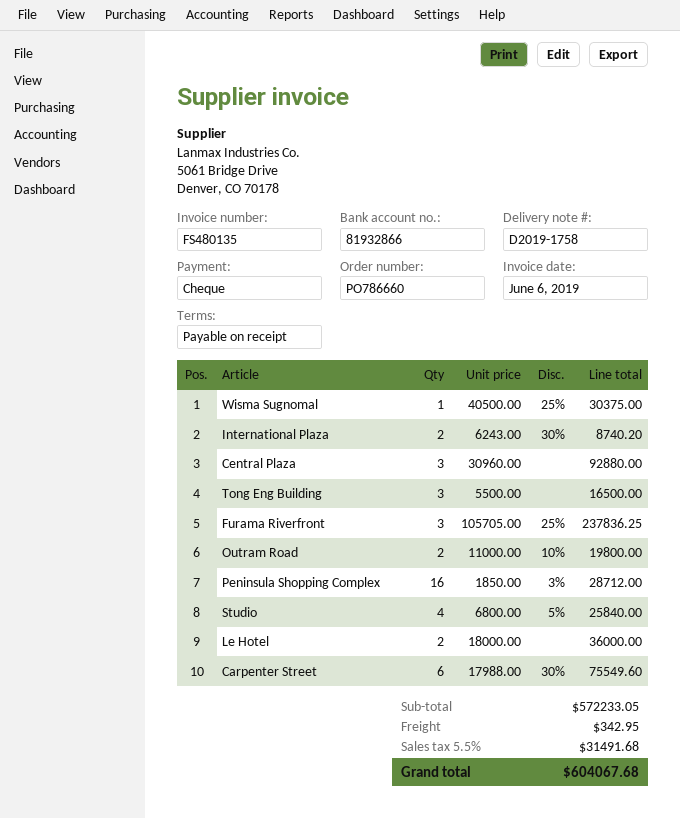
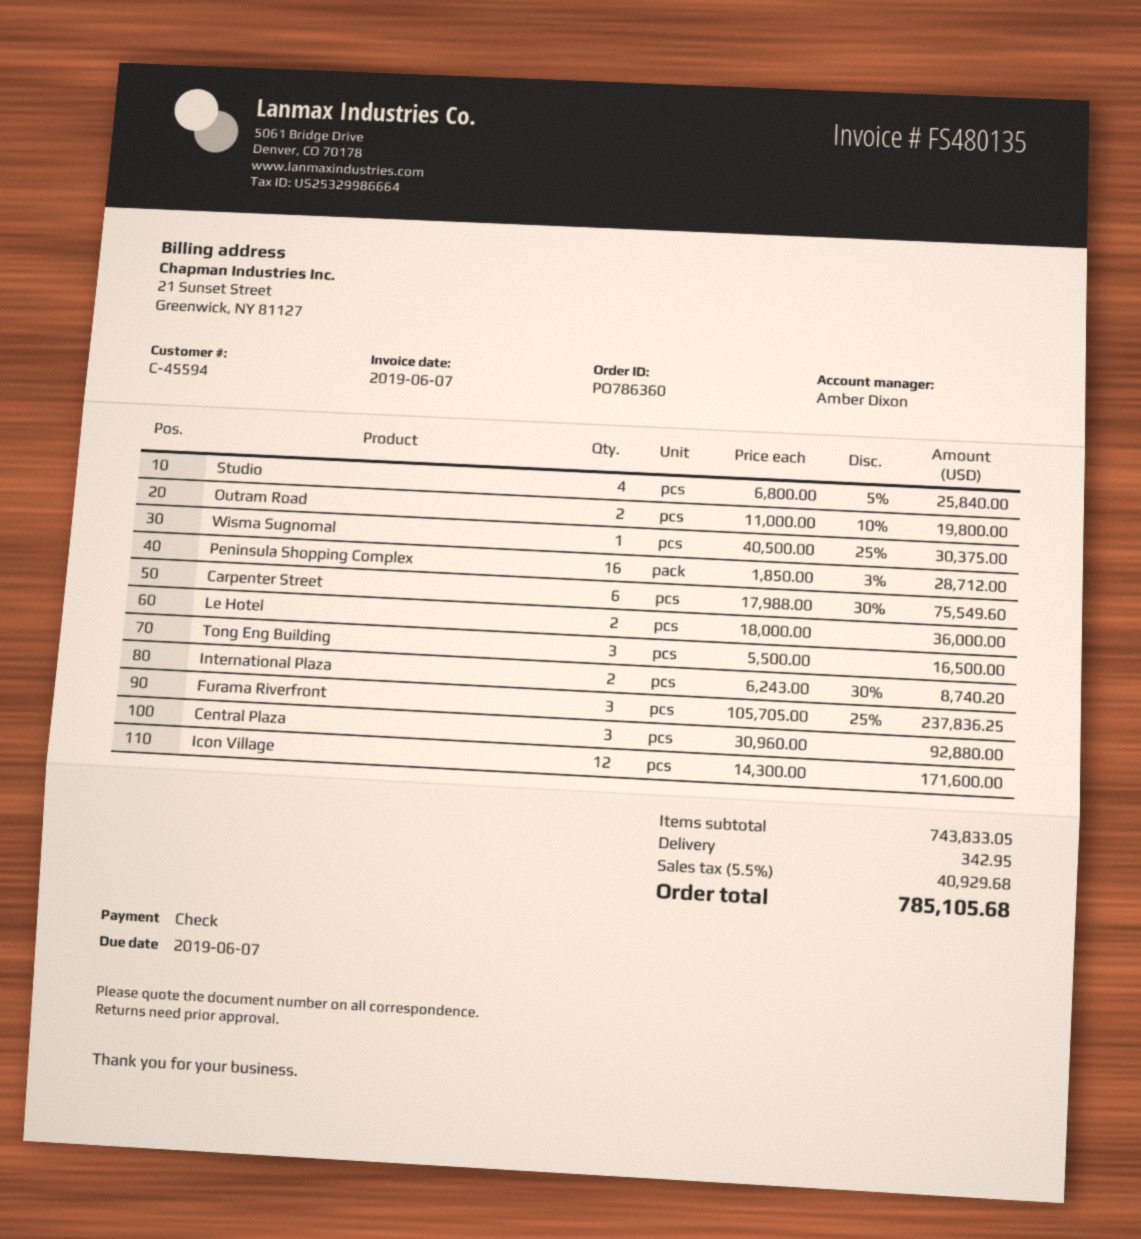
order number: PO786660 -> PO786360
invoice date: 2019-06-06 -> 2019-06-07
Icon Village: none -> 12 x 14300.00 = 171600.00
subtotal: 572233.05 -> 743833.05
tax: 5.5% = 31491.68 -> 5.5% = 40929.68
total: 604067.68 -> 785105.68

